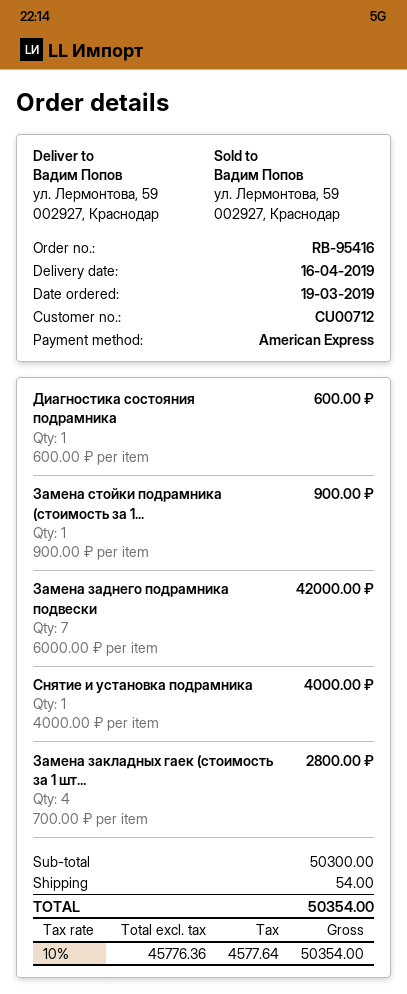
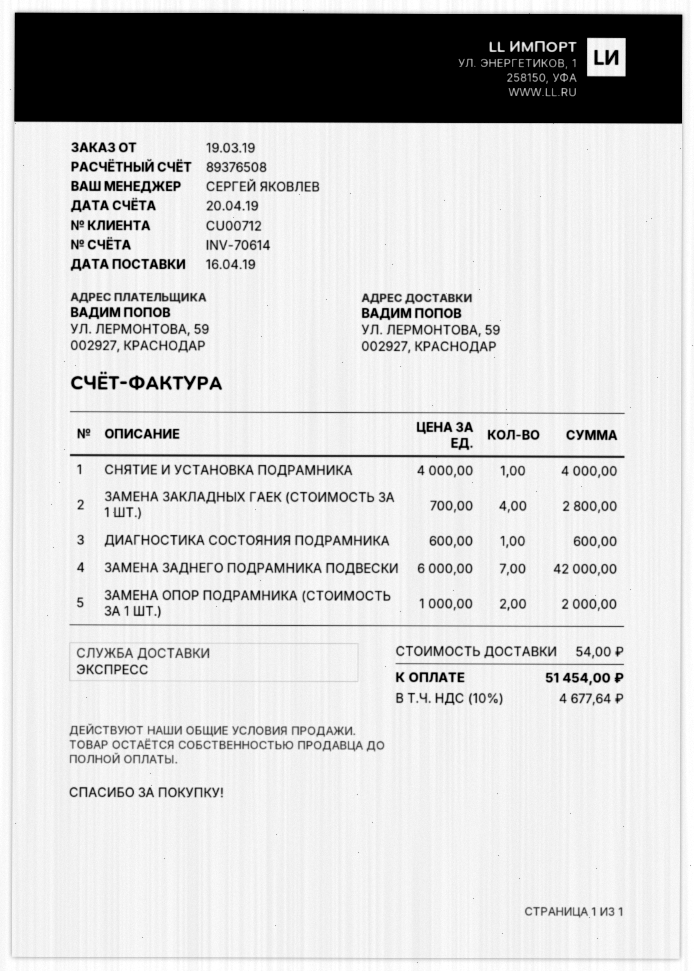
Замена стойки подрамника (стоимость за 1...: 1 x 900.00 = 900.00 -> none
ЗАМЕНА ОПОР ПОДРАМНИКА (СТОИМОСТЬ ЗА 1 ШТ.): none -> 2 x 1000.00 = 2000.00
tax: 10% = 4577.64 -> 10% = 4677.64
total: 50354.00 -> 51454.00

